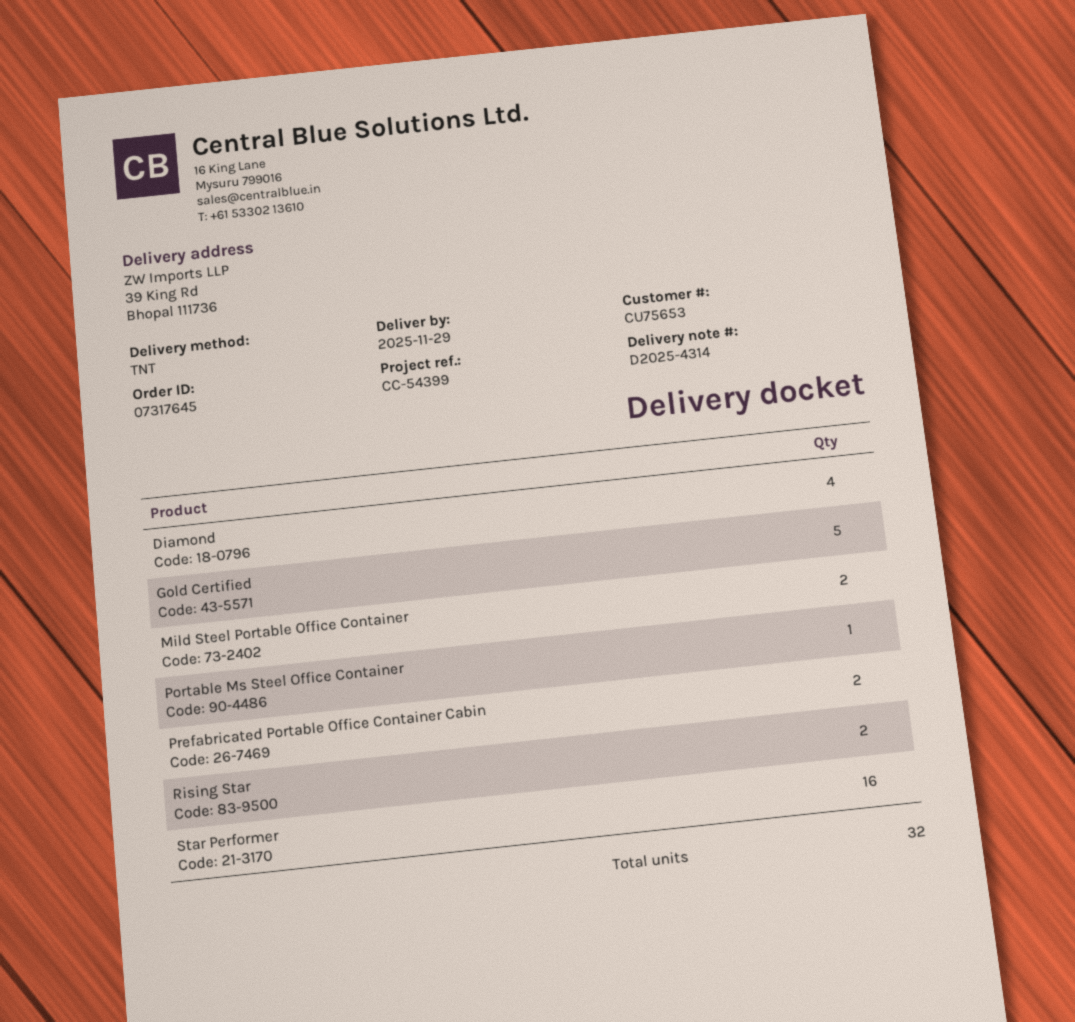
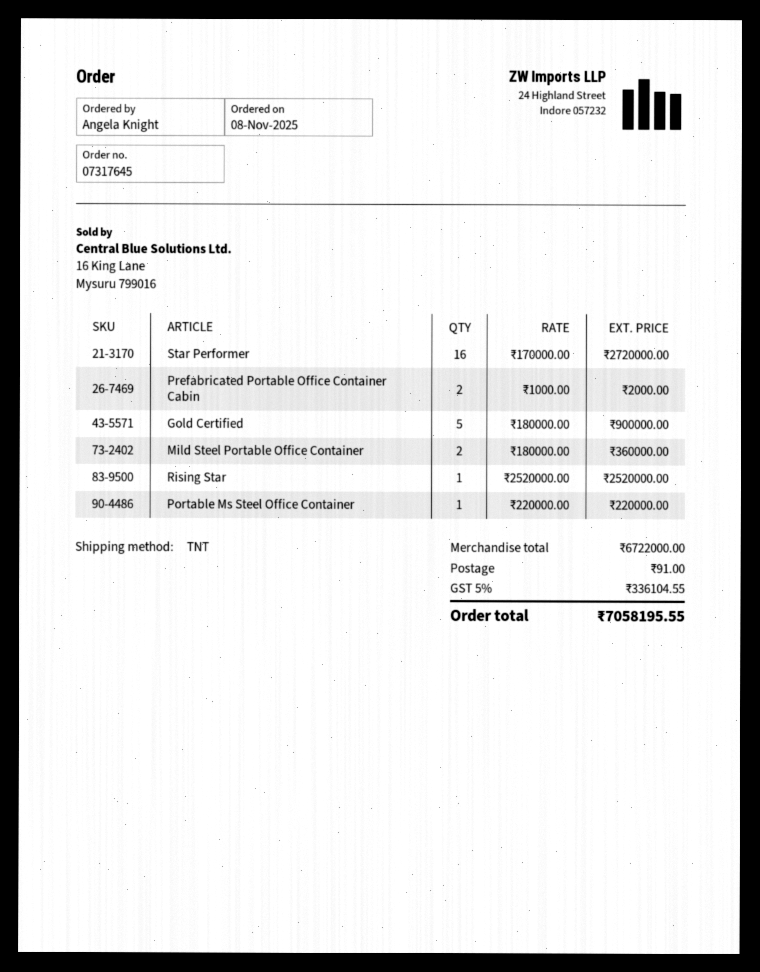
Diamond: 4 -> none
Rising Star: 2 -> 1

